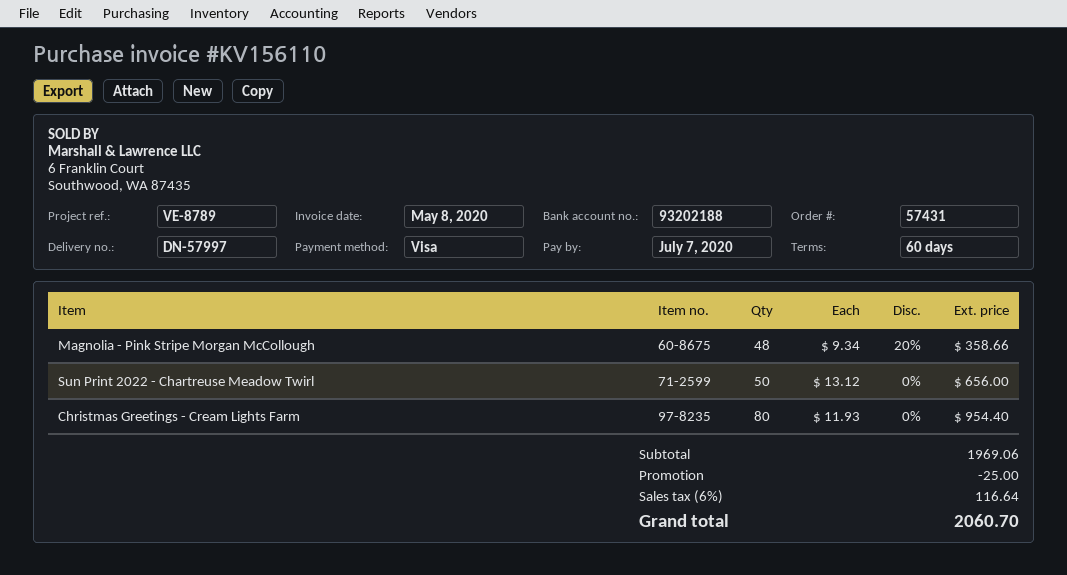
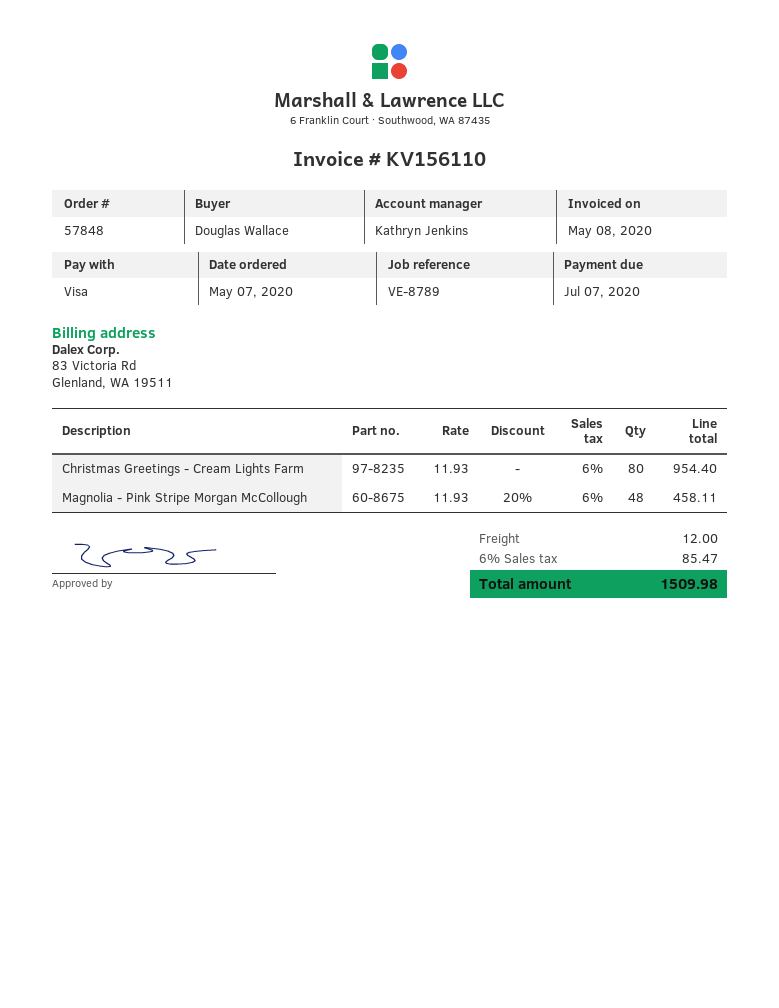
order number: 57431 -> 57848
Magnolia - Pink Stripe Morgan McCollough: 48 x 9.34 - 20% = 358.66 -> 48 x 11.93 - 20% = 458.11
Sun Print 2022 - Chartreuse Meadow Twirl: 50 x 13.12 = 656.00 -> none
discount: 25.00 -> none
shipping: none -> 12.00
tax: 6% = 116.64 -> 6% = 85.47
total: 2060.70 -> 1509.98

